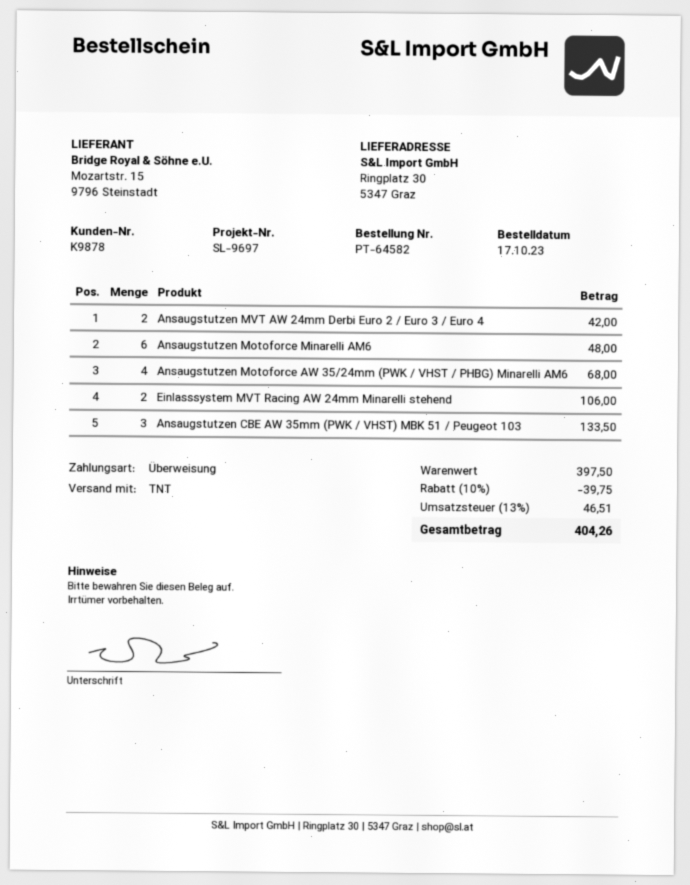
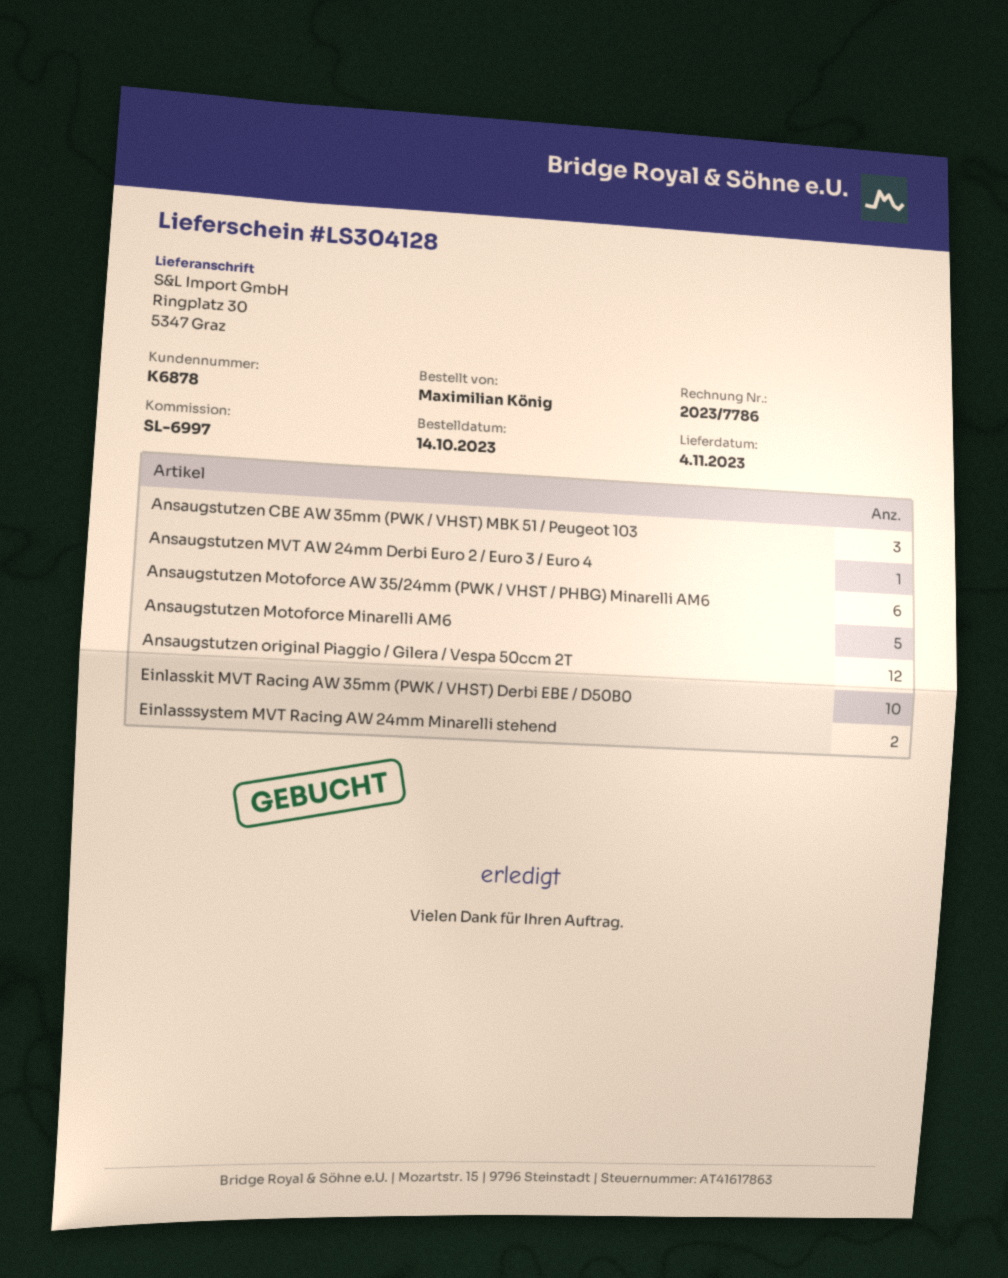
order date: 2023-10-17 -> 2023-10-14
customer number: K9878 -> K6878
reference: SL-9697 -> SL-6997
Ansaugstutzen MVT AW 24mm Derbi Euro 2 / Euro 3 / Euro 4: 2 -> 1
Ansaugstutzen Motoforce Minarelli AM6: 6 -> 5
Ansaugstutzen Motoforce AW 35/24mm (PWK / VHST / PHBG) Minarelli AM6: 4 -> 6
Ansaugstutzen original Piaggio / Gilera / Vespa 50ccm 2T: none -> 12
Einlasskit MVT Racing AW 35mm (PWK / VHST) Derbi EBE / D50B0: none -> 10

